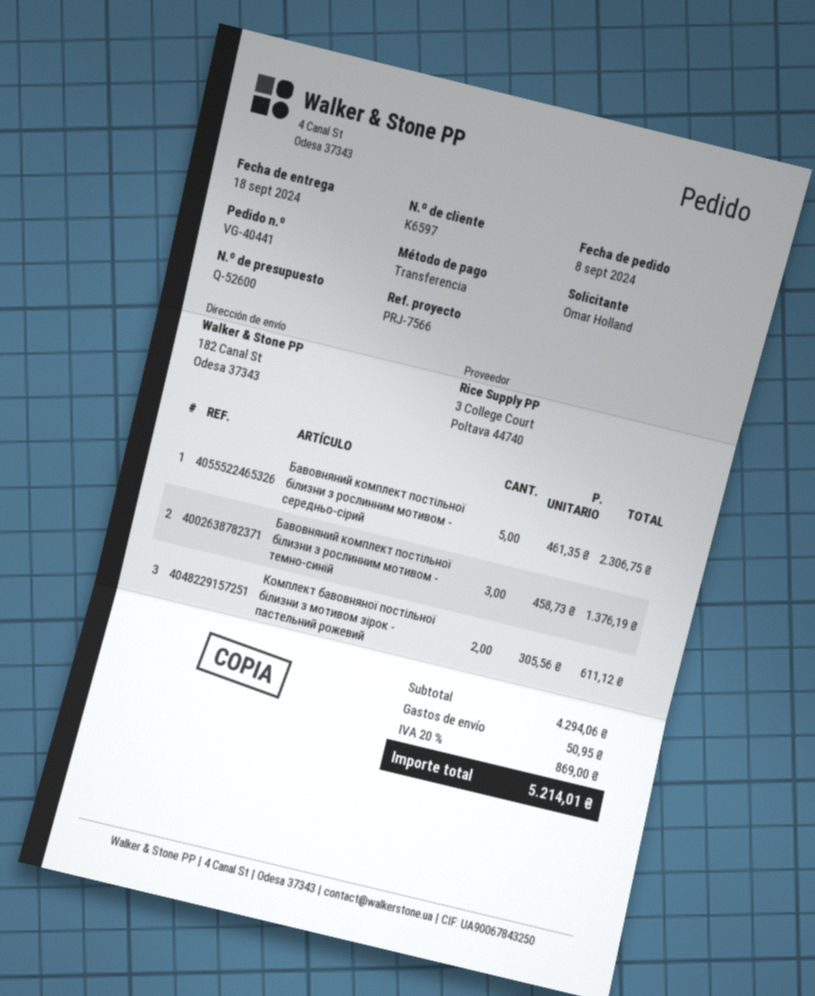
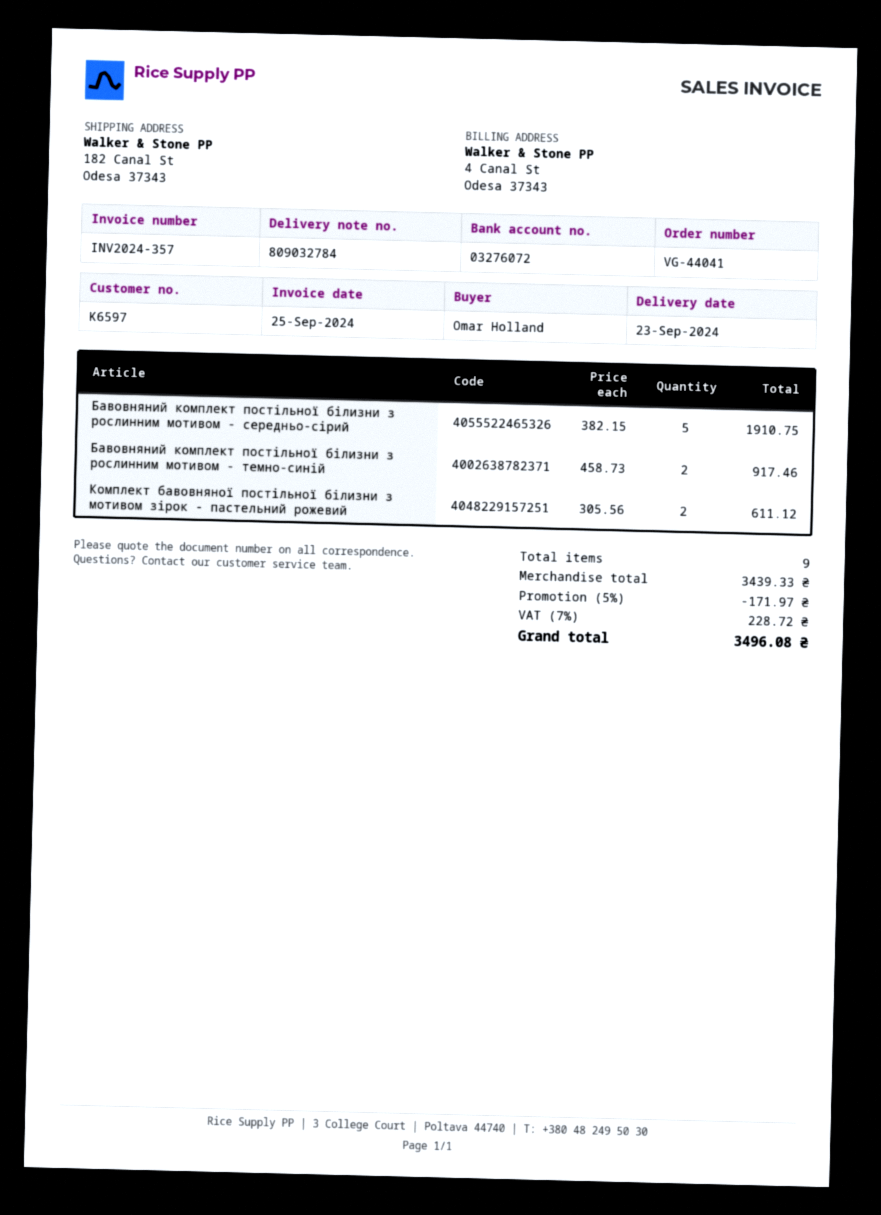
order number: VG-40441 -> VG-44041
delivery date: 2024-09-18 -> 2024-09-23
Бавовняний комплект постільної білизни з рослинним мотивом - середньо-сірий: 5 x 461.35 = 2306.75 -> 5 x 382.15 = 1910.75
Бавовняний комплект постільної білизни з рослинним мотивом - темно-синій: 3 x 458.73 = 1376.19 -> 2 x 458.73 = 917.46
subtotal: 4294.06 -> 3439.33
discount: none -> 5% = 171.97
shipping: 50.95 -> none
tax: 20% = 869.00 -> 7% = 228.72
total: 5214.01 -> 3496.08

